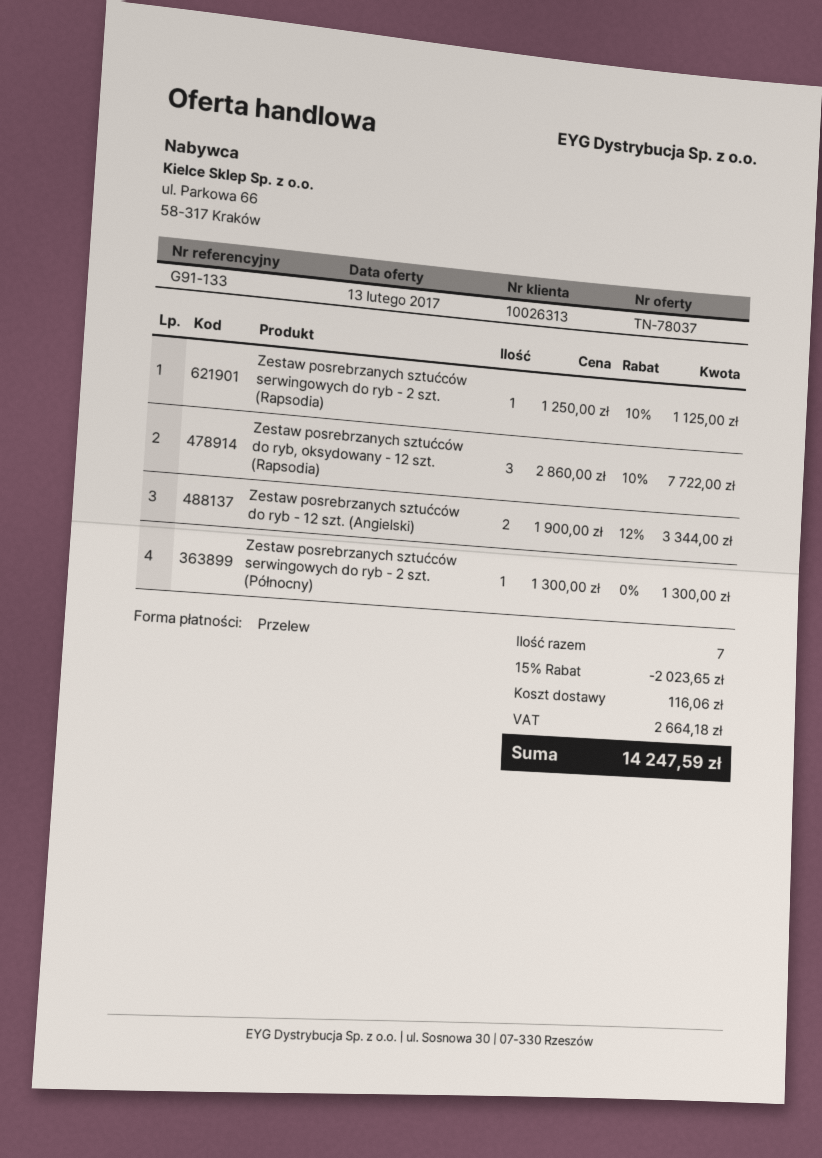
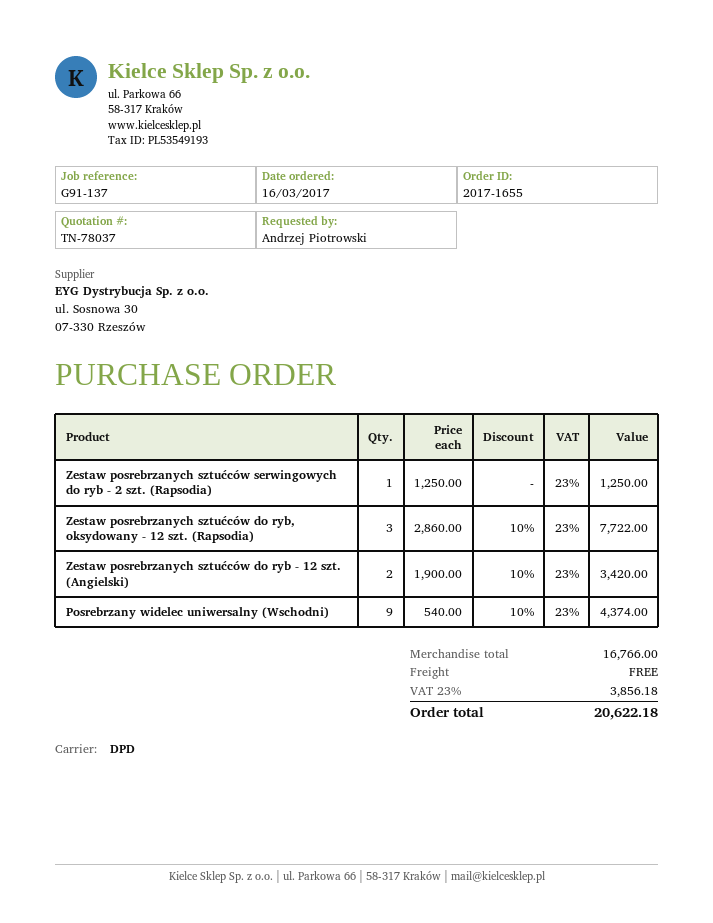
reference: G91-133 -> G91-137
Zestaw posrebrzanych sztućców serwingowych do ryb - 2 szt. (Rapsodia): 1 x 1250.00 - 10% = 1125.00 -> 1 x 1250.00 = 1250.00
Zestaw posrebrzanych sztućców do ryb - 12 szt. (Angielski): 2 x 1900.00 - 12% = 3344.00 -> 2 x 1900.00 - 10% = 3420.00
Zestaw posrebrzanych sztućców serwingowych do ryb - 2 szt. (Północny): 1 x 1300.00 = 1300.00 -> none
Posrebrzany widelec uniwersalny (Wschodni): none -> 9 x 540.00 - 10% = 4374.00
discount: 15% = 2023.65 -> none
shipping: 116.06 -> 0.00
tax: 2664.18 -> 3856.18
total: 14247.59 -> 20622.18

